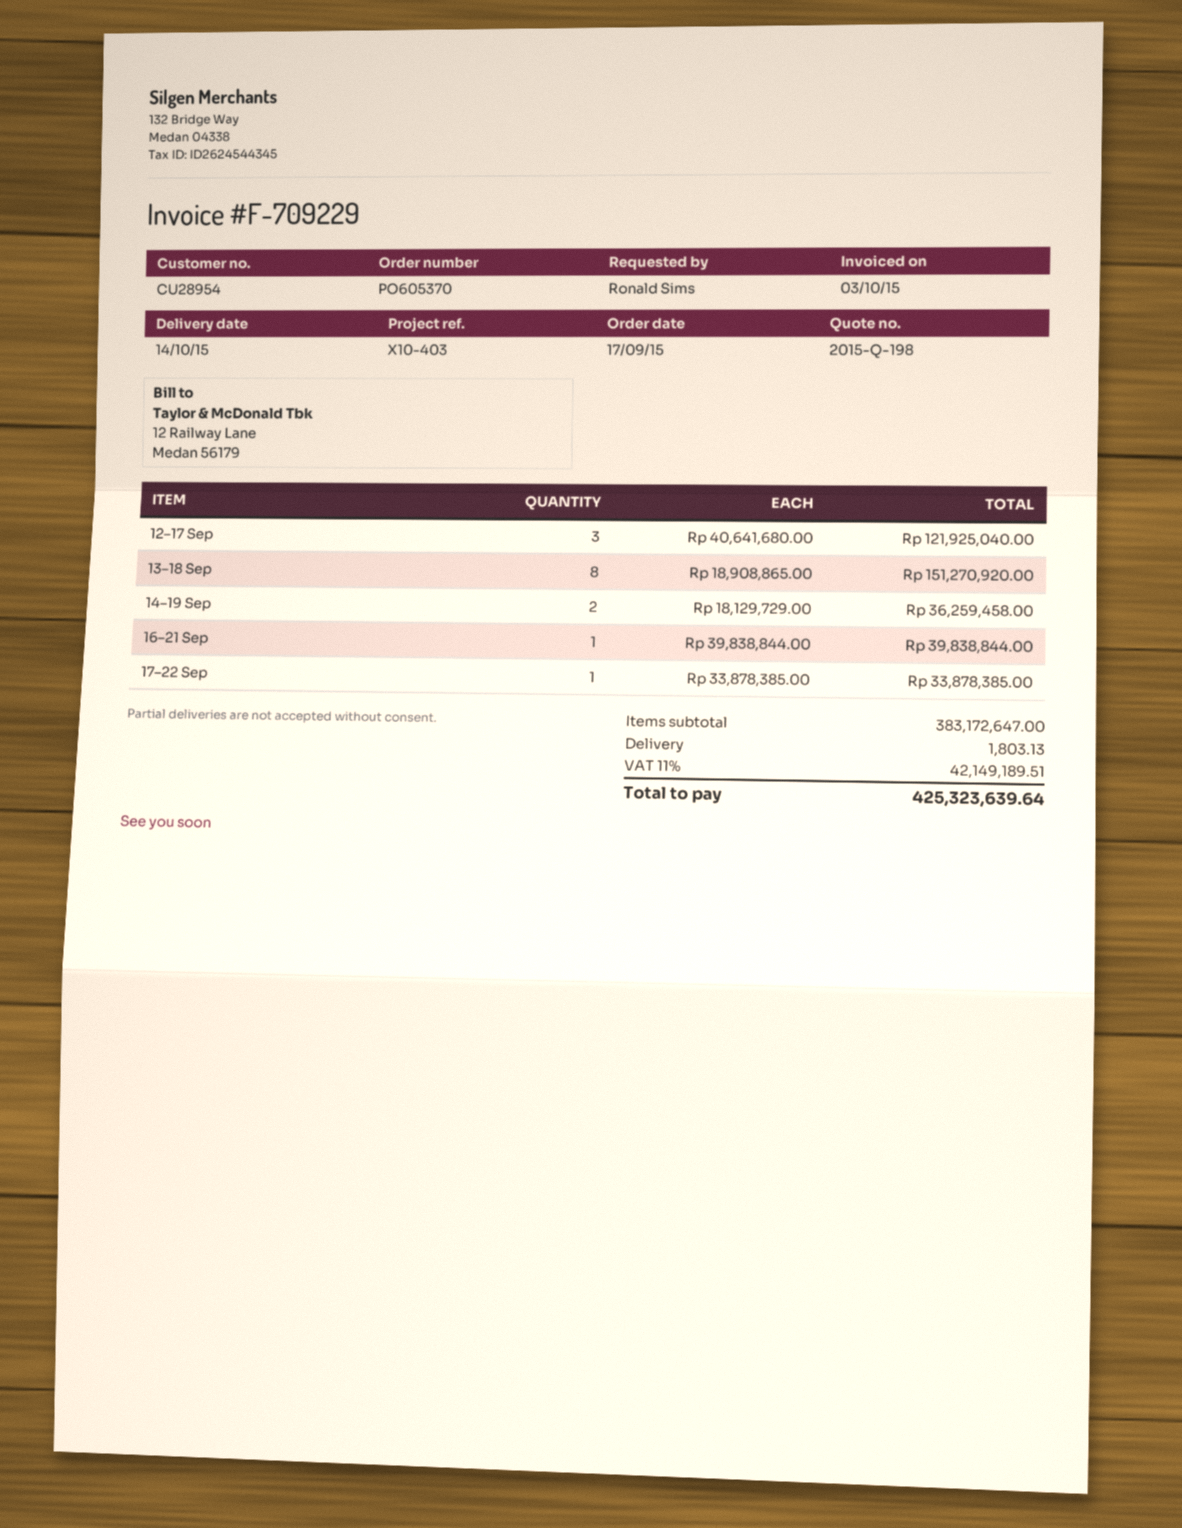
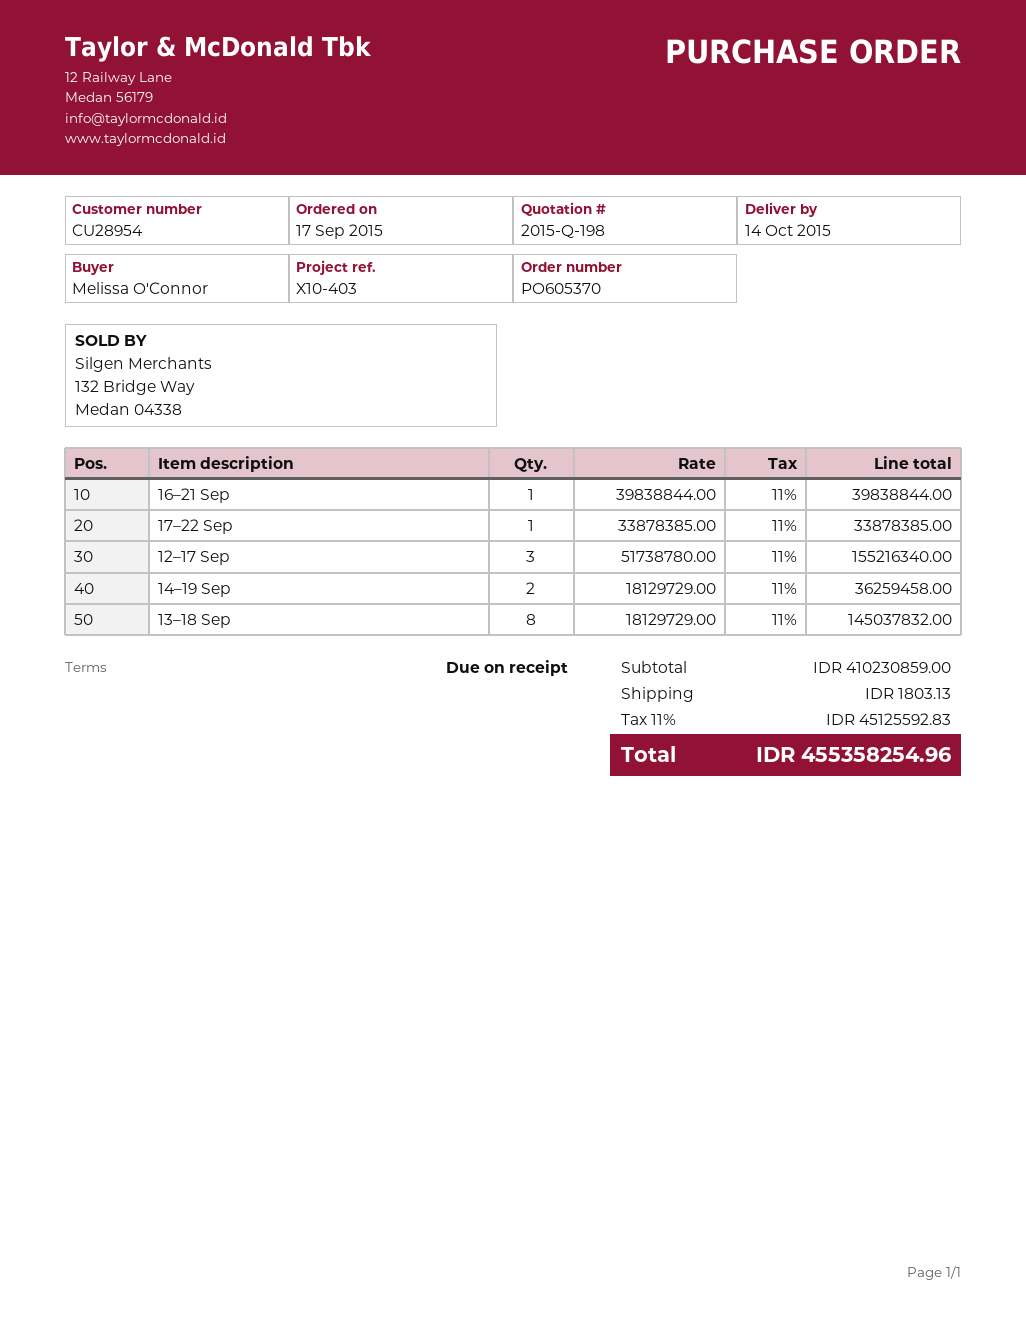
ordered by: Ronald Sims -> Melissa O'Connor
12–17 Sep: 3 x 40641680.00 = 121925040.00 -> 3 x 51738780.00 = 155216340.00
13–18 Sep: 8 x 18908865.00 = 151270920.00 -> 8 x 18129729.00 = 145037832.00
subtotal: 383172647.00 -> 410230859.00
tax: 11% = 42149189.51 -> 11% = 45125592.83
total: 425323639.64 -> 455358254.96

